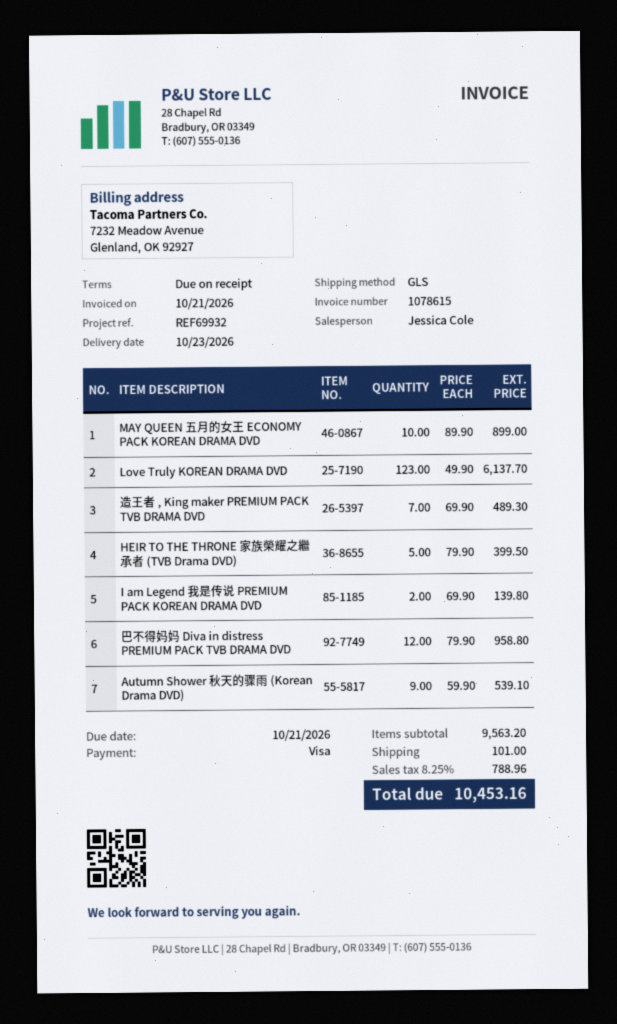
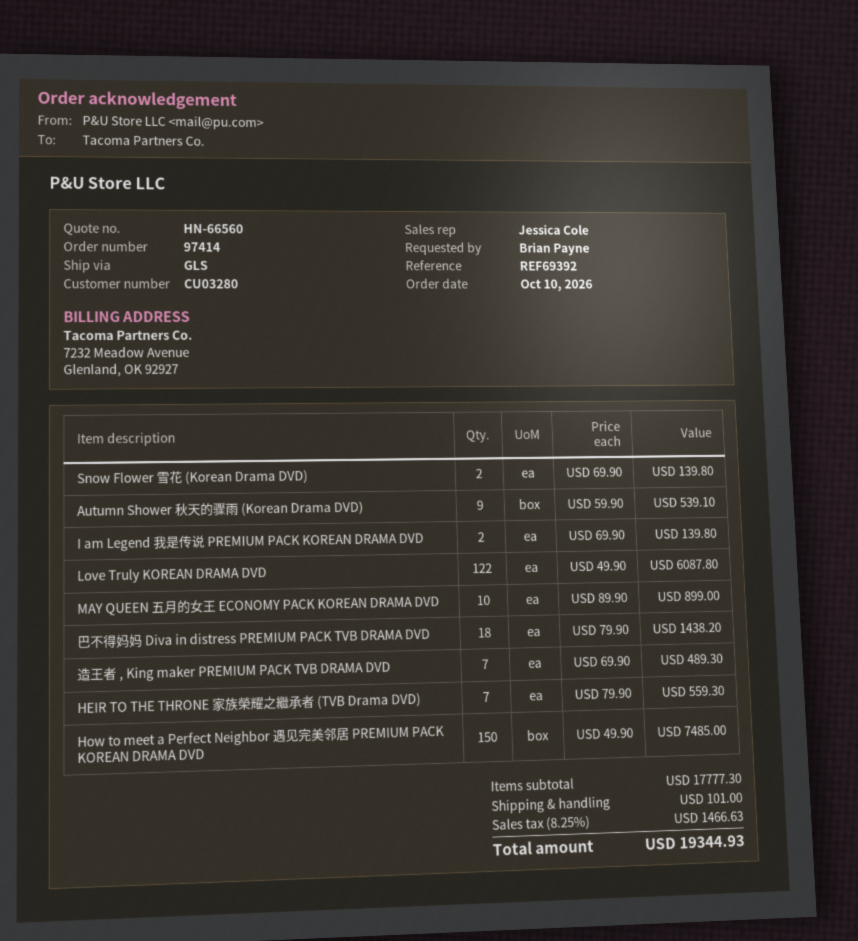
reference: REF69932 -> REF69392
Love Truly KOREAN DRAMA DVD: 123 x 49.90 = 6137.70 -> 122 x 49.90 = 6087.80
HEIR TO THE THRONE 家族榮耀之繼承者 (TVB Drama DVD): 5 x 79.90 = 399.50 -> 7 x 79.90 = 559.30
巴不得妈妈 Diva in distress PREMIUM PACK TVB DRAMA DVD: 12 x 79.90 = 958.80 -> 18 x 79.90 = 1438.20
Snow Flower 雪花 (Korean Drama DVD): none -> 2 x 69.90 = 139.80
How to meet a Perfect Neighbor 遇见完美邻居 PREMIUM PACK KOREAN DRAMA DVD: none -> 150 x 49.90 = 7485.00
subtotal: 9563.20 -> 17777.30
tax: 8.25% = 788.96 -> 8.25% = 1466.63
total: 10453.16 -> 19344.93

